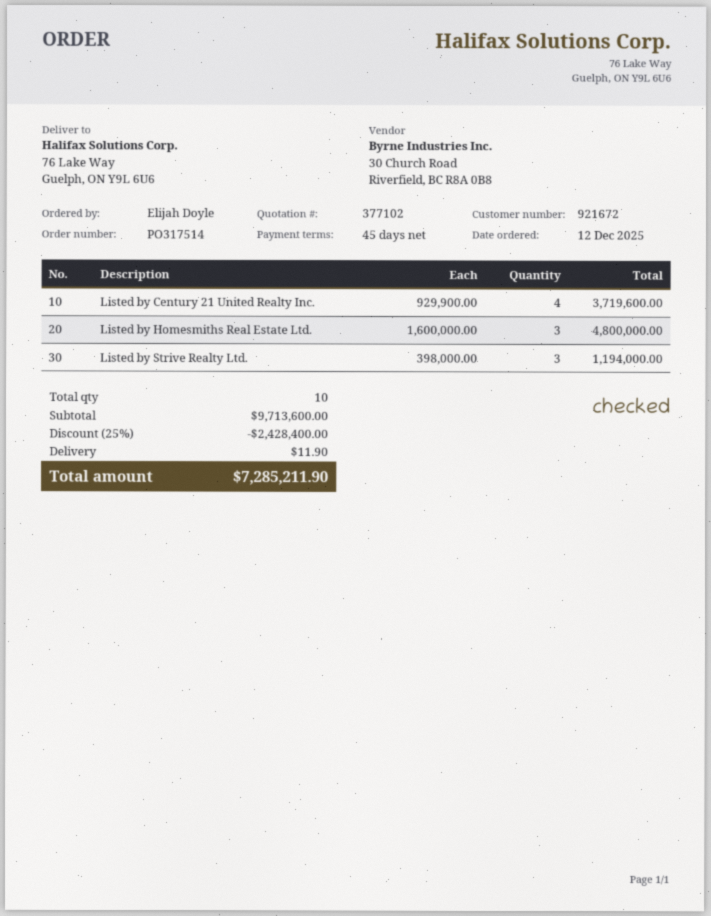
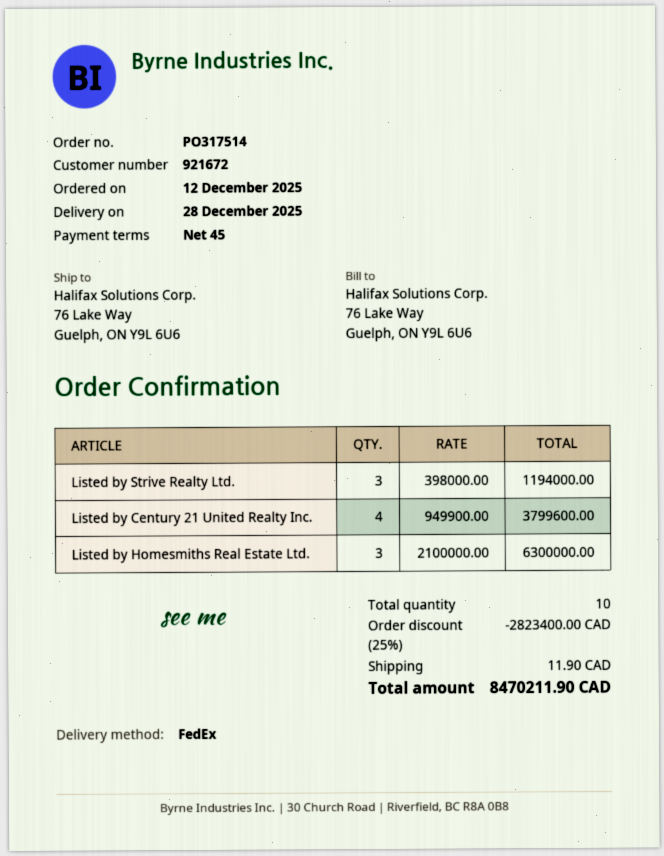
Listed by Century 21 United Realty Inc.: 4 x 929900.00 = 3719600.00 -> 4 x 949900.00 = 3799600.00
Listed by Homesmiths Real Estate Ltd.: 3 x 1600000.00 = 4800000.00 -> 3 x 2100000.00 = 6300000.00
discount: 25% = 2428400.00 -> 25% = 2823400.00
total: 7285211.90 -> 8470211.90

